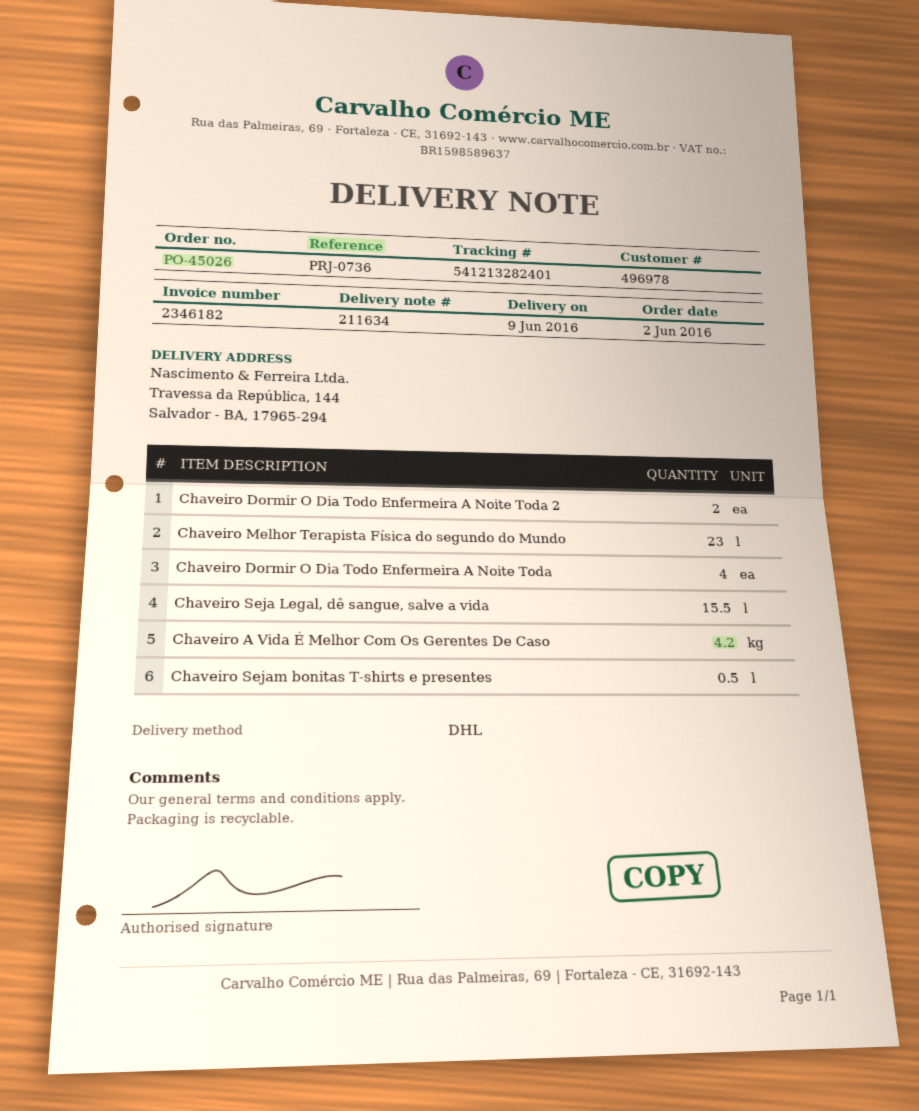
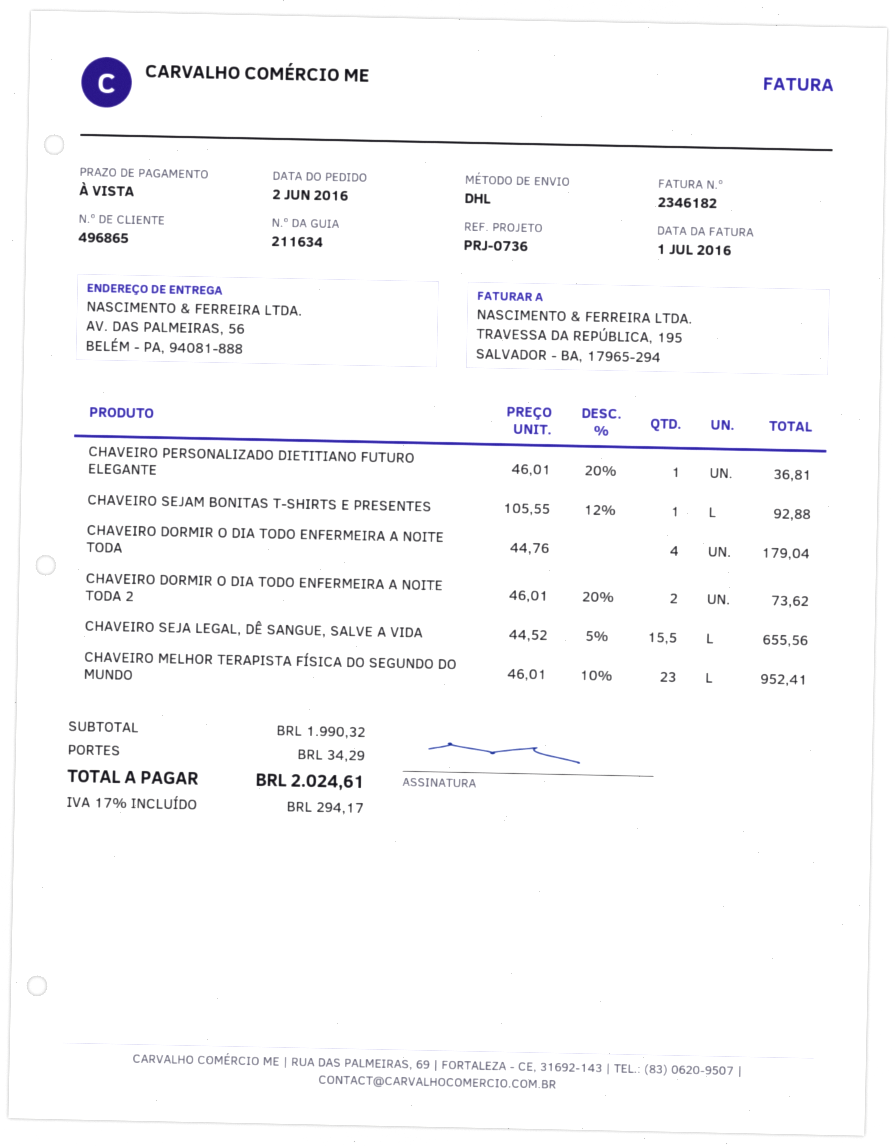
customer number: 496978 -> 496865
ship to: Travessa da República, 144, Salvador - BA, 17965-294 -> AV. DAS PALMEIRAS, 56, BELÉM - PA, 94081-888
Chaveiro A Vida É Melhor Com Os Gerentes De Caso: 4.2 -> none
Chaveiro Sejam bonitas T-shirts e presentes: 0.5 -> 1
CHAVEIRO PERSONALIZADO DIETITIANO FUTURO ELEGANTE: none -> 1

